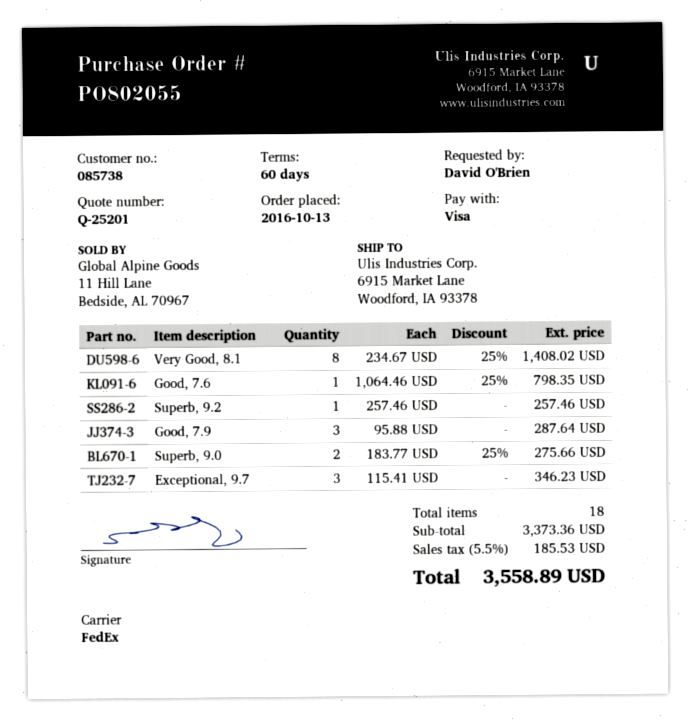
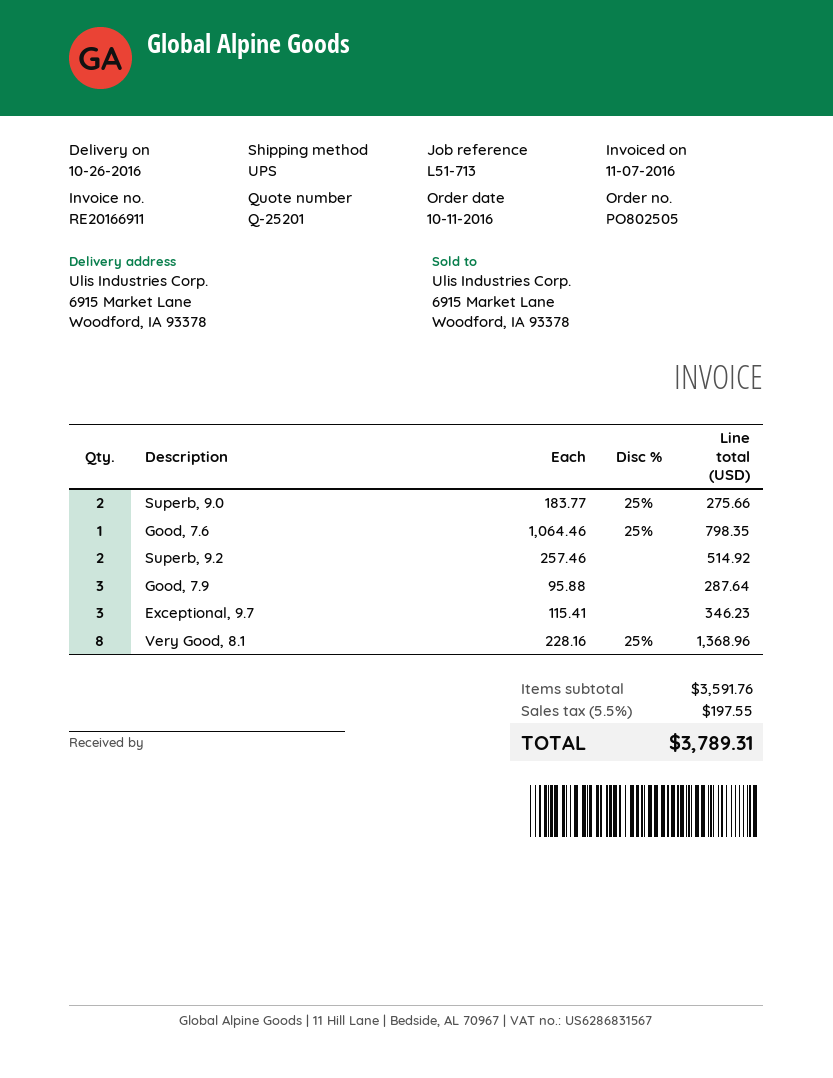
order number: PO802055 -> PO802505
order date: 2016-10-13 -> 2016-10-11
shipping method: FedEx -> UPS
Very Good, 8.1: 8 x 234.67 - 25% = 1408.02 -> 8 x 228.16 - 25% = 1368.96
Superb, 9.2: 1 x 257.46 = 257.46 -> 2 x 257.46 = 514.92
subtotal: 3373.36 -> 3591.76
tax: 5.5% = 185.53 -> 5.5% = 197.55
total: 3558.89 -> 3789.31

